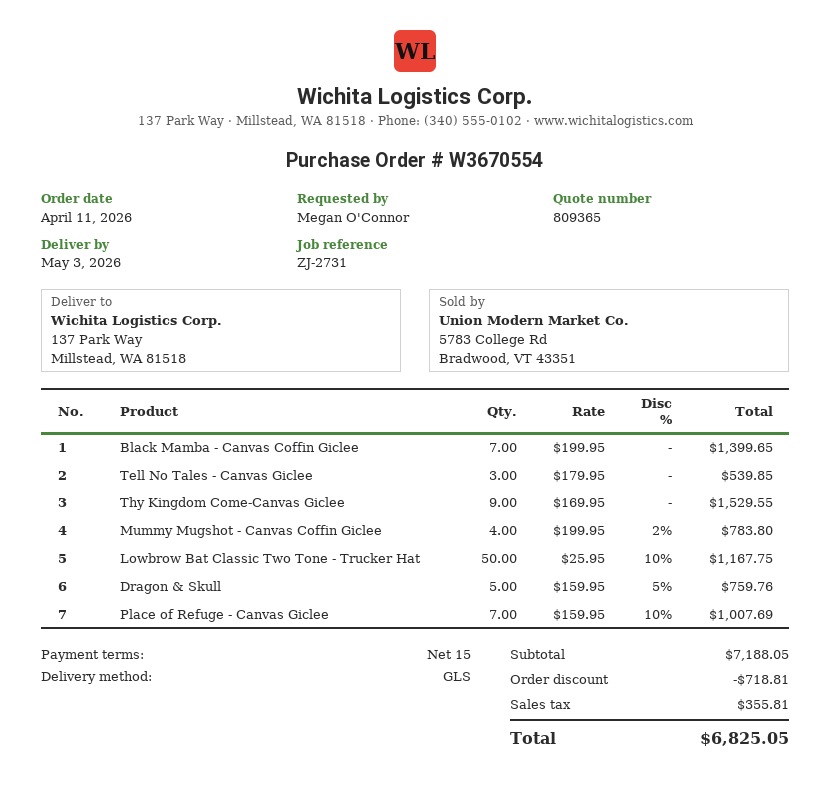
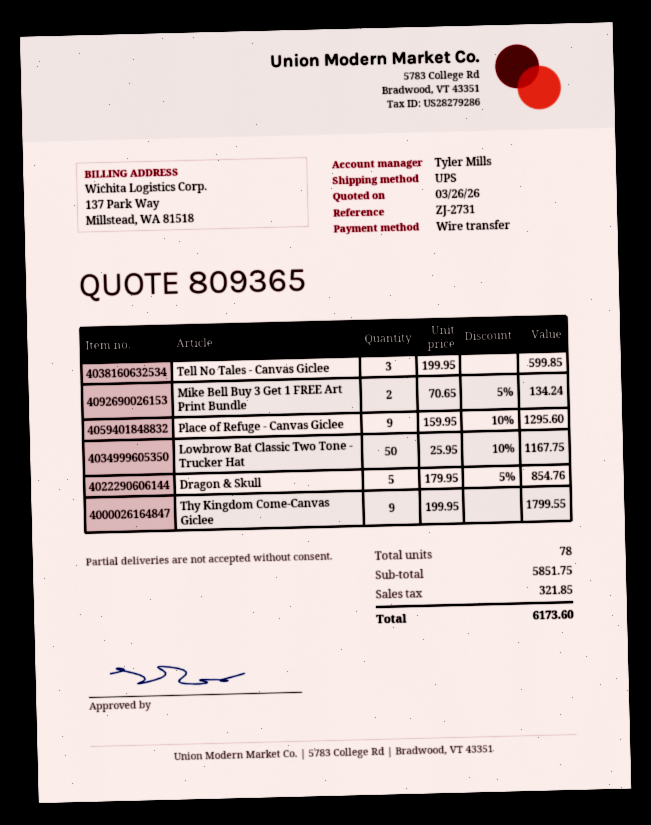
shipping method: GLS -> UPS
Black Mamba - Canvas Coffin Giclee: 7 x 199.95 = 1399.65 -> none
Tell No Tales - Canvas Giclee: 3 x 179.95 = 539.85 -> 3 x 199.95 = 599.85
Thy Kingdom Come-Canvas Giclee: 9 x 169.95 = 1529.55 -> 9 x 199.95 = 1799.55
Mummy Mugshot - Canvas Coffin Giclee: 4 x 199.95 - 2% = 783.80 -> none
Dragon & Skull: 5 x 159.95 - 5% = 759.76 -> 5 x 179.95 - 5% = 854.76
Place of Refuge - Canvas Giclee: 7 x 159.95 - 10% = 1007.69 -> 9 x 159.95 - 10% = 1295.60
Mike Bell Buy 3 Get 1 FREE Art Print Bundle: none -> 2 x 70.65 - 5% = 134.24
subtotal: 7188.05 -> 5851.75
discount: 718.81 -> none
tax: 355.81 -> 321.85
total: 6825.05 -> 6173.60

